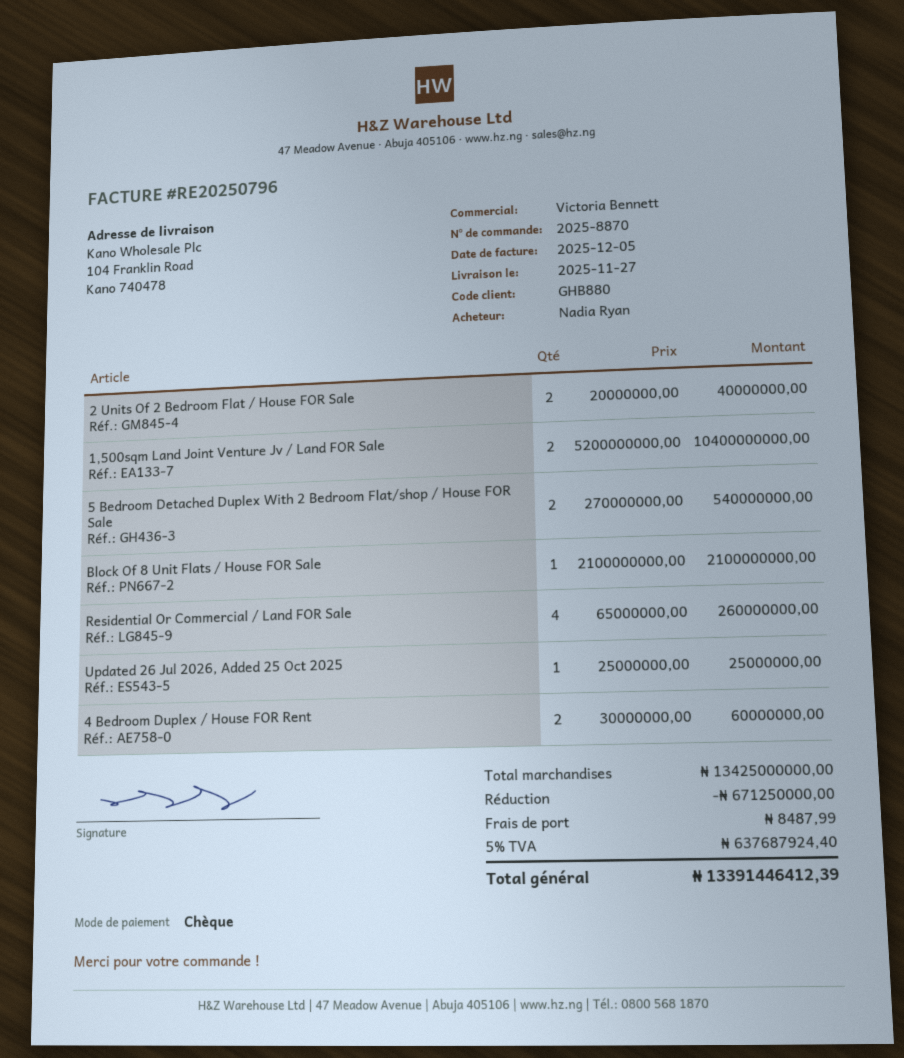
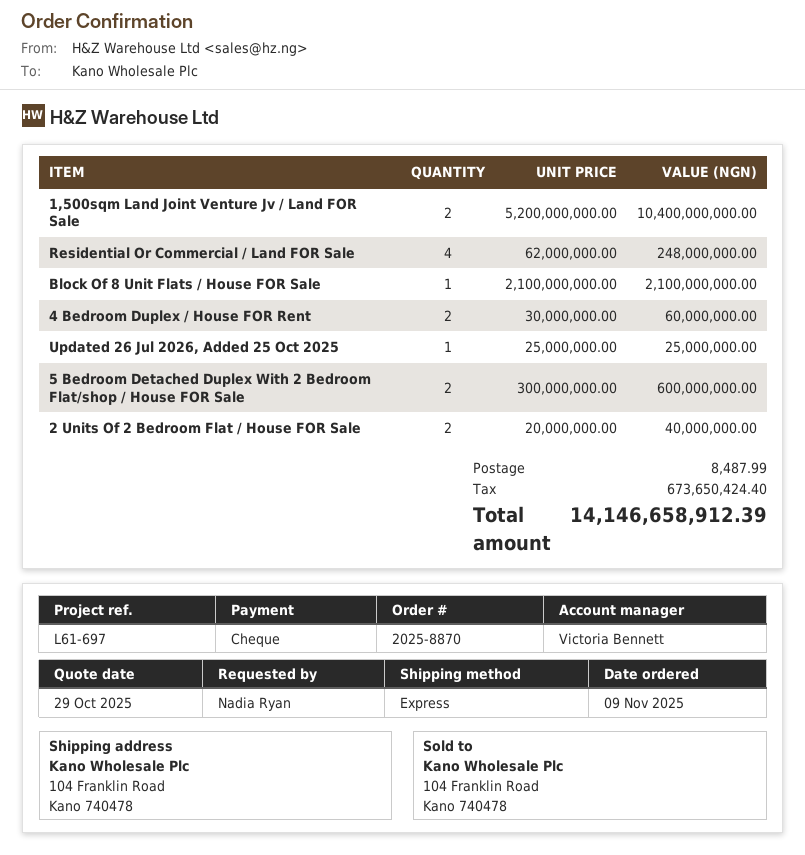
5 Bedroom Detached Duplex With 2 Bedroom Flat/shop / House FOR Sale: 2 x 270000000.00 = 540000000.00 -> 2 x 300000000.00 = 600000000.00
Residential Or Commercial / Land FOR Sale: 4 x 65000000.00 = 260000000.00 -> 4 x 62000000.00 = 248000000.00
discount: 671250000.00 -> none
tax: 637687924.40 -> 673650424.40
total: 13391446412.39 -> 14146658912.39

